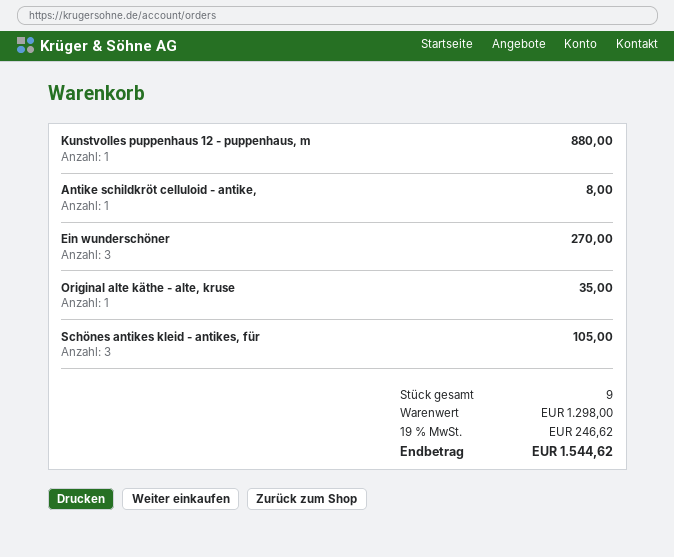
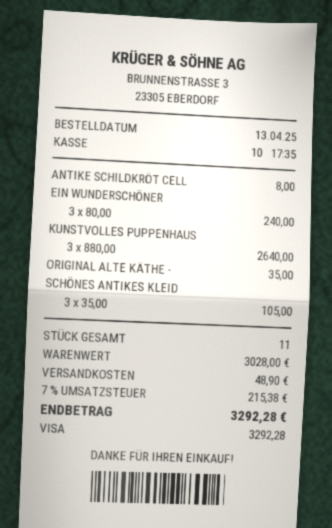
Kunstvolles puppenhaus 12 - puppenhaus, m: 1 for 880.00 -> 3 for 2640.00
Ein wunderschöner: 3 for 270.00 -> 3 for 240.00
total quantity: 9 -> 11
subtotal: 1298.00 -> 3028.00
shipping: none -> 48.90
tax: 19% = 246.62 -> 7% = 215.38
total: 1544.62 -> 3292.28

